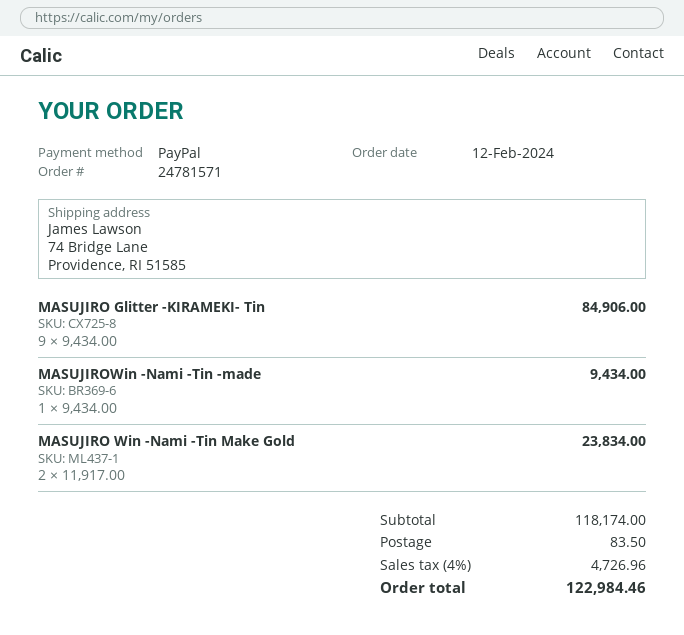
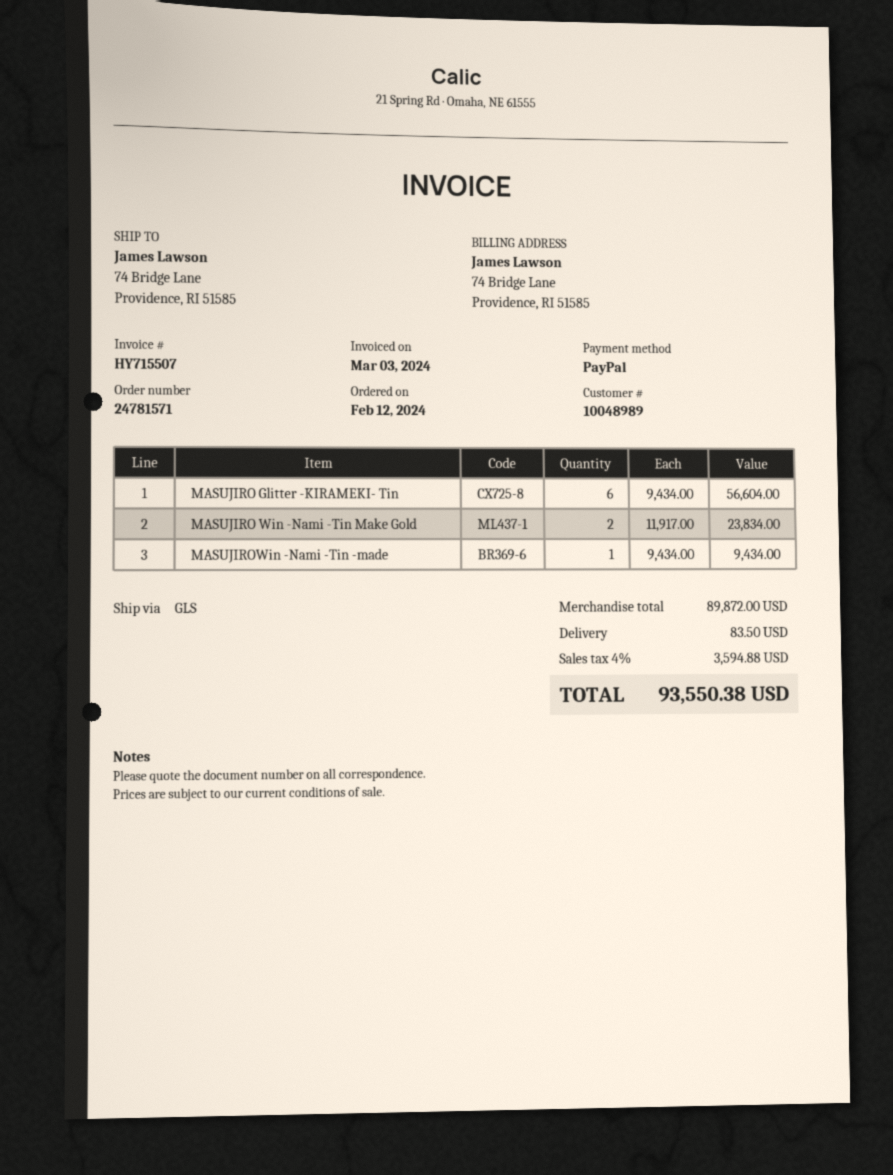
MASUJIRO Glitter -KIRAMEKI- Tin: 9 x 9434.00 = 84906.00 -> 6 x 9434.00 = 56604.00
subtotal: 118174.00 -> 89872.00
tax: 4% = 4726.96 -> 4% = 3594.88
total: 122984.46 -> 93550.38

